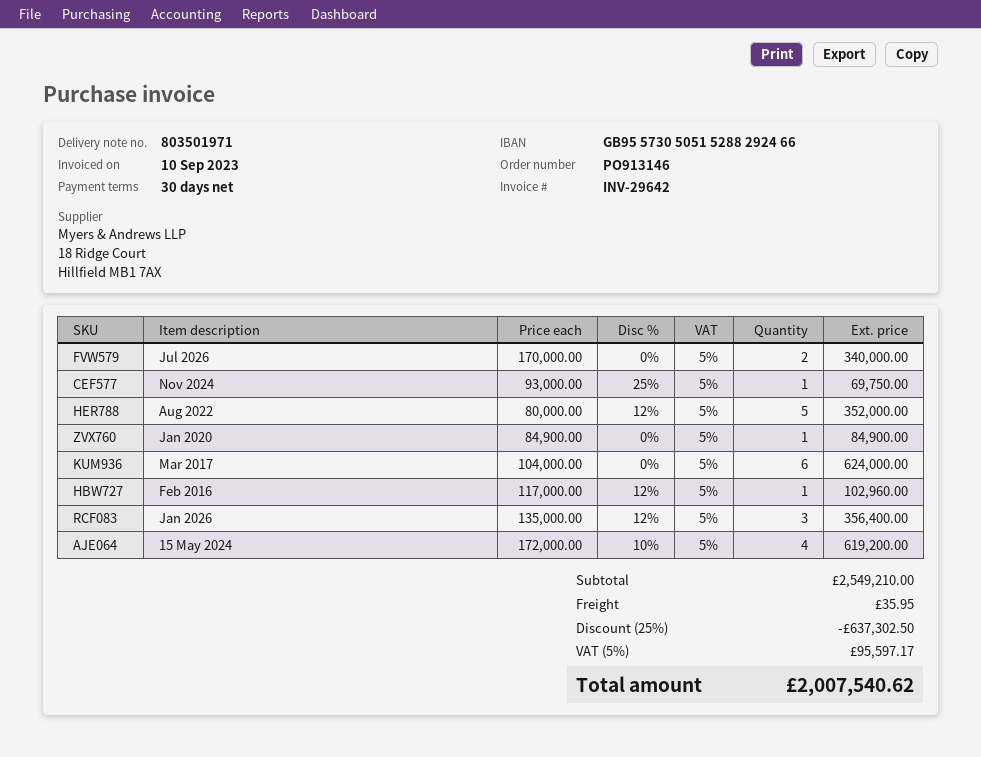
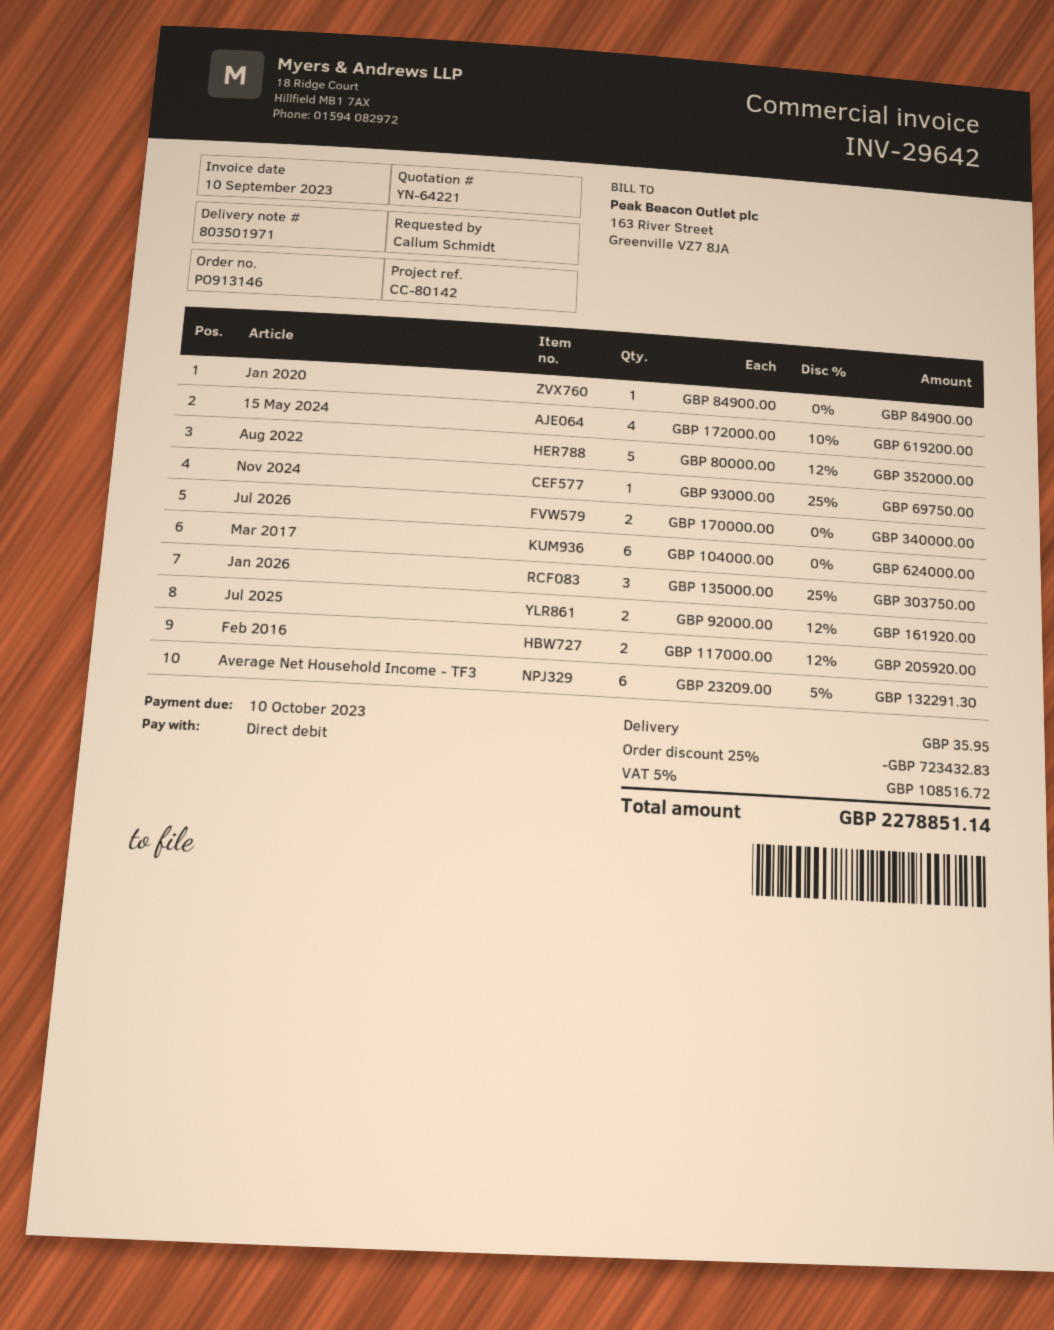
Feb 2016: 1 x 117000.00 - 12% = 102960.00 -> 2 x 117000.00 - 12% = 205920.00
Jan 2026: 3 x 135000.00 - 12% = 356400.00 -> 3 x 135000.00 - 25% = 303750.00
Jul 2025: none -> 2 x 92000.00 - 12% = 161920.00
Average Net Household Income - TF3: none -> 6 x 23209.00 - 5% = 132291.30
discount: 25% = 637302.50 -> 25% = 723432.83
tax: 5% = 95597.17 -> 5% = 108516.72
total: 2007540.62 -> 2278851.14

